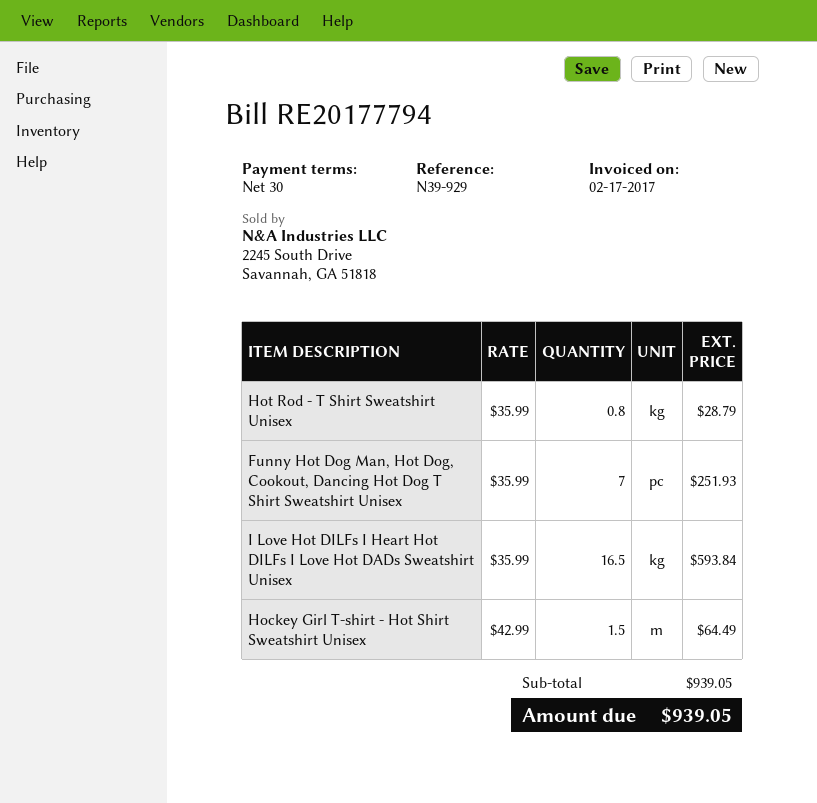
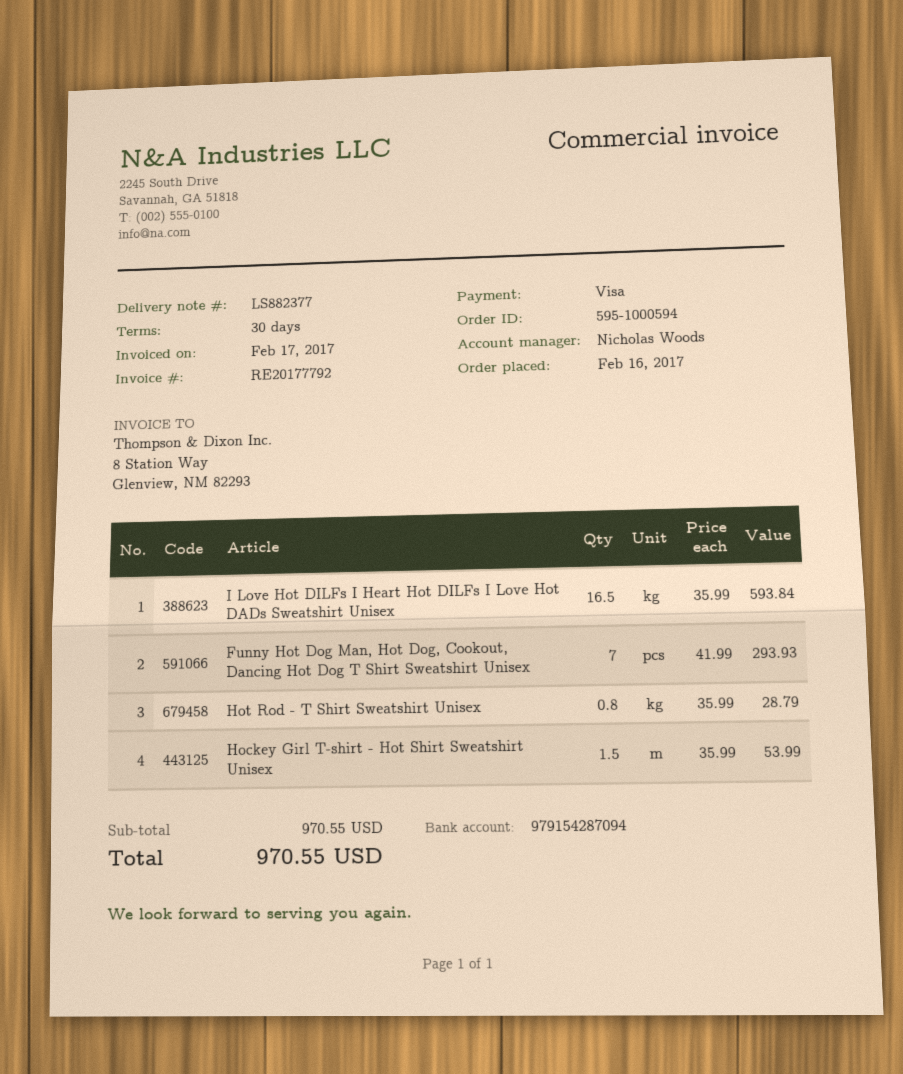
invoice number: RE20177794 -> RE20177792
Funny Hot Dog Man, Hot Dog, Cookout, Dancing Hot Dog T Shirt Sweatshirt Unisex: 7 x 35.99 = 251.93 -> 7 x 41.99 = 293.93
Hockey Girl T-shirt - Hot Shirt Sweatshirt Unisex: 1.5 x 42.99 = 64.49 -> 1.5 x 35.99 = 53.99
subtotal: 939.05 -> 970.55
total: 939.05 -> 970.55

